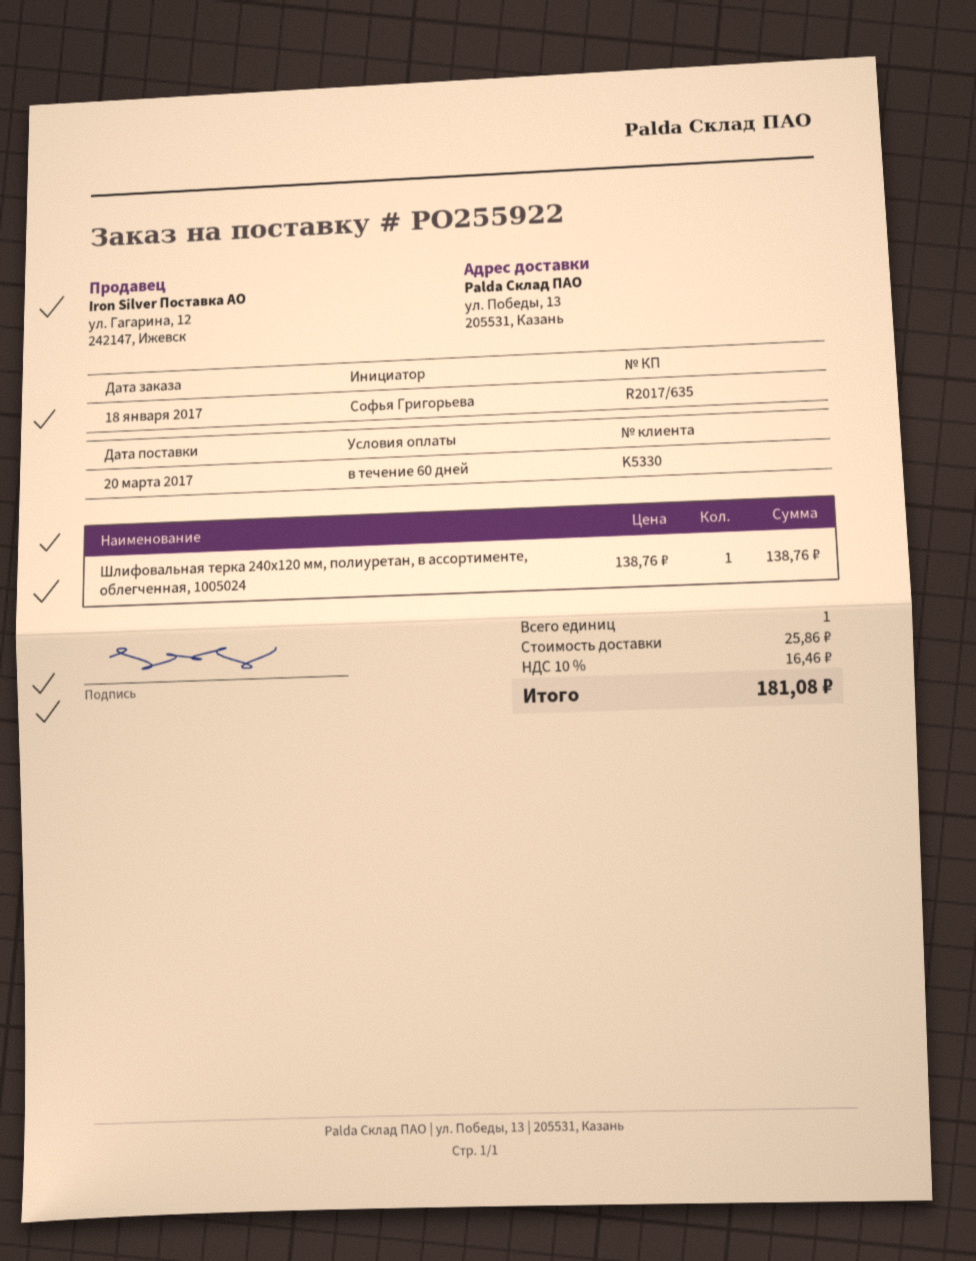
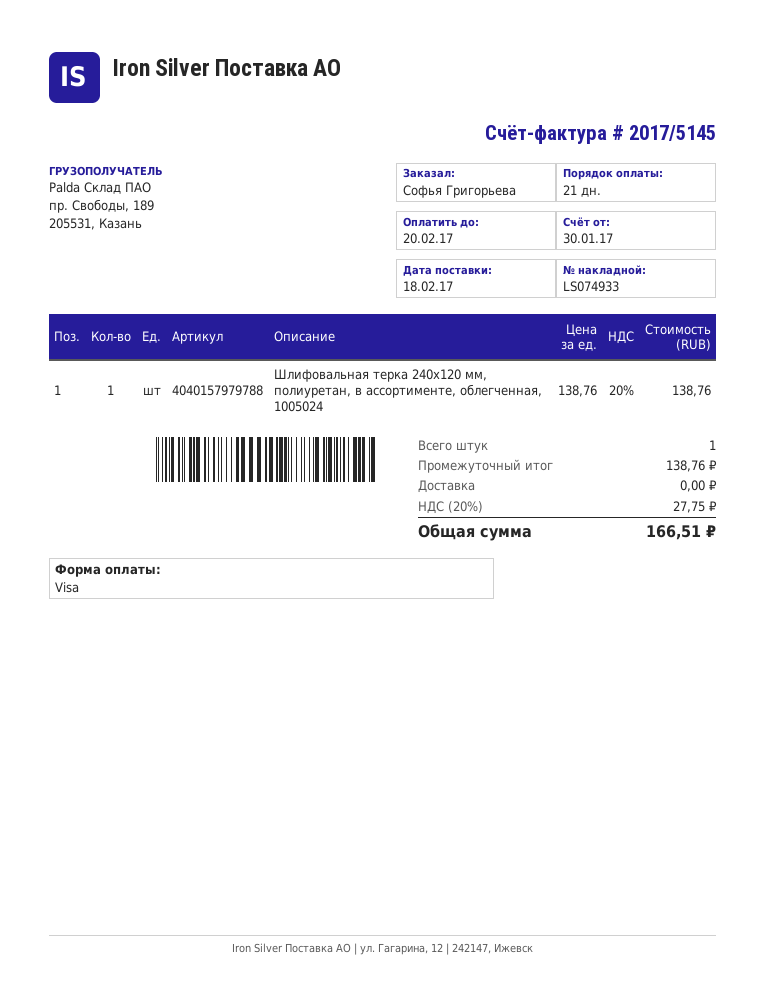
delivery date: 2017-03-20 -> 2017-02-18
payment terms: 60 days -> 21 days
ship to: ул. Победы, 13, 205531, Казань -> пр. Свободы, 189, 205531, Казань
shipping: 25.86 -> 0.00
tax: 10% = 16.46 -> 20% = 27.75
total: 181.08 -> 166.51

